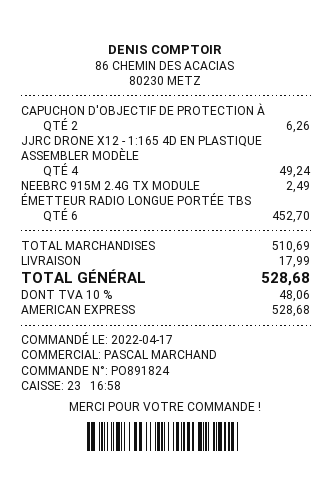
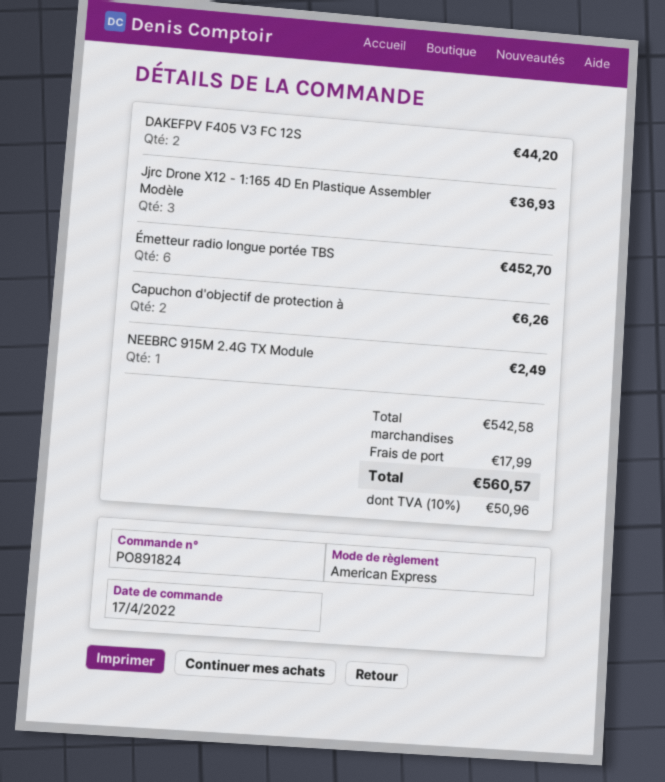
JJRC DRONE X12 - 1:165 4D EN PLASTIQUE ASSEMBLER MODÈLE: 4 for 49.24 -> 3 for 36.93
DAKEFPV F405 V3 FC 12S: none -> 2 for 44.20
subtotal: 510.69 -> 542.58
tax: 10% = 48.06 -> 10% = 50.96
total: 528.68 -> 560.57

